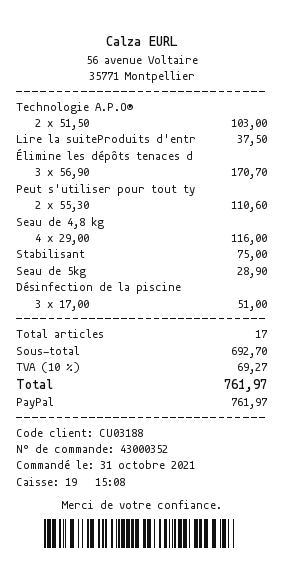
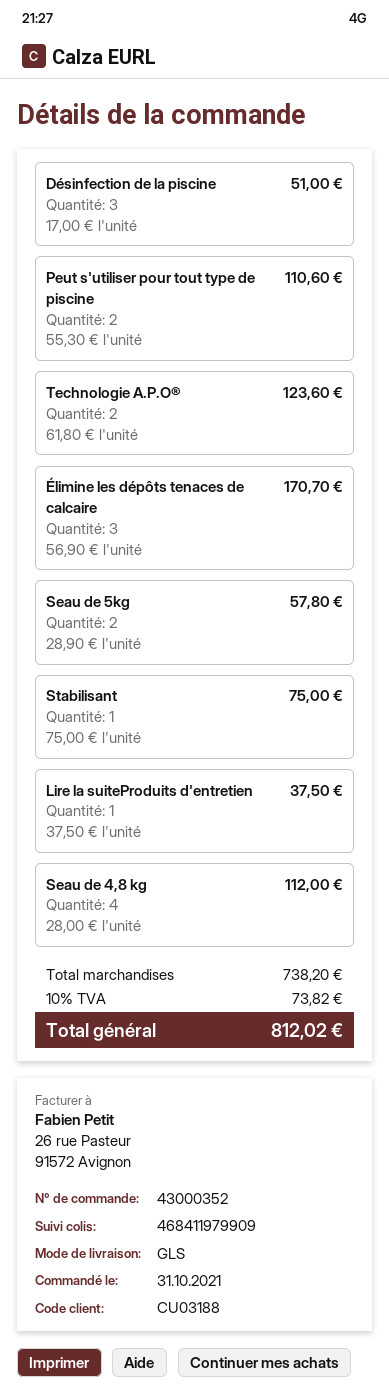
Technologie A.P.O®: 2 x 51.50 = 103.00 -> 2 x 61.80 = 123.60
Seau de 4,8 kg: 4 x 29.00 = 116.00 -> 4 x 28.00 = 112.00
Seau de 5kg: 1 x 28.90 = 28.90 -> 2 x 28.90 = 57.80
subtotal: 692.70 -> 738.20
tax: 10% = 69.27 -> 10% = 73.82
total: 761.97 -> 812.02

